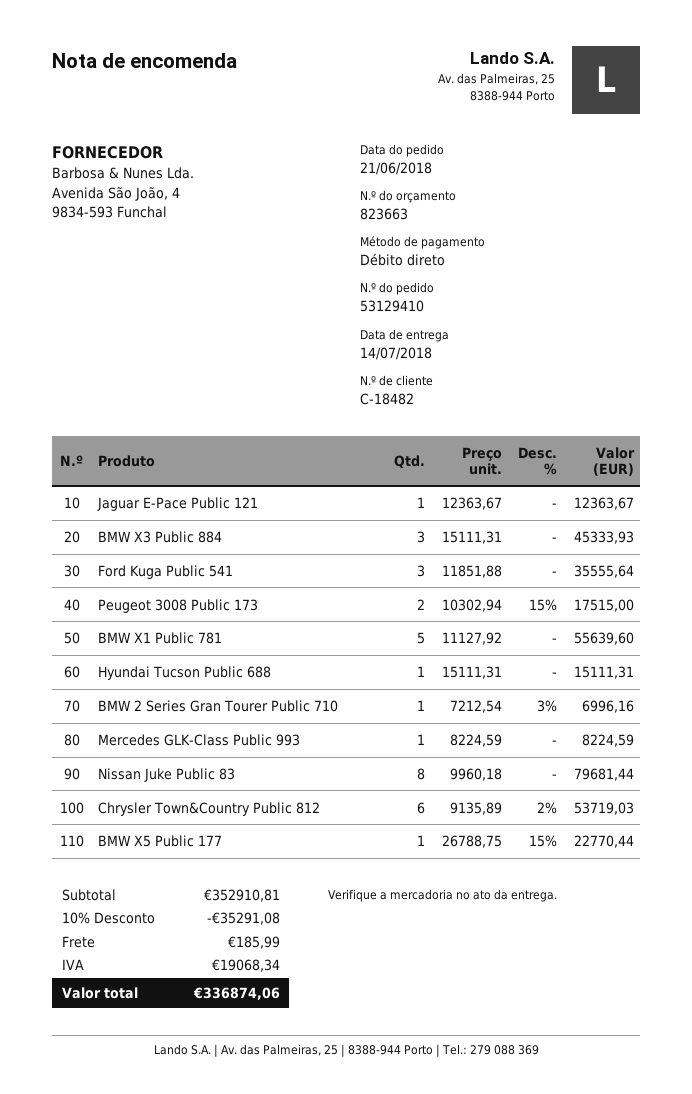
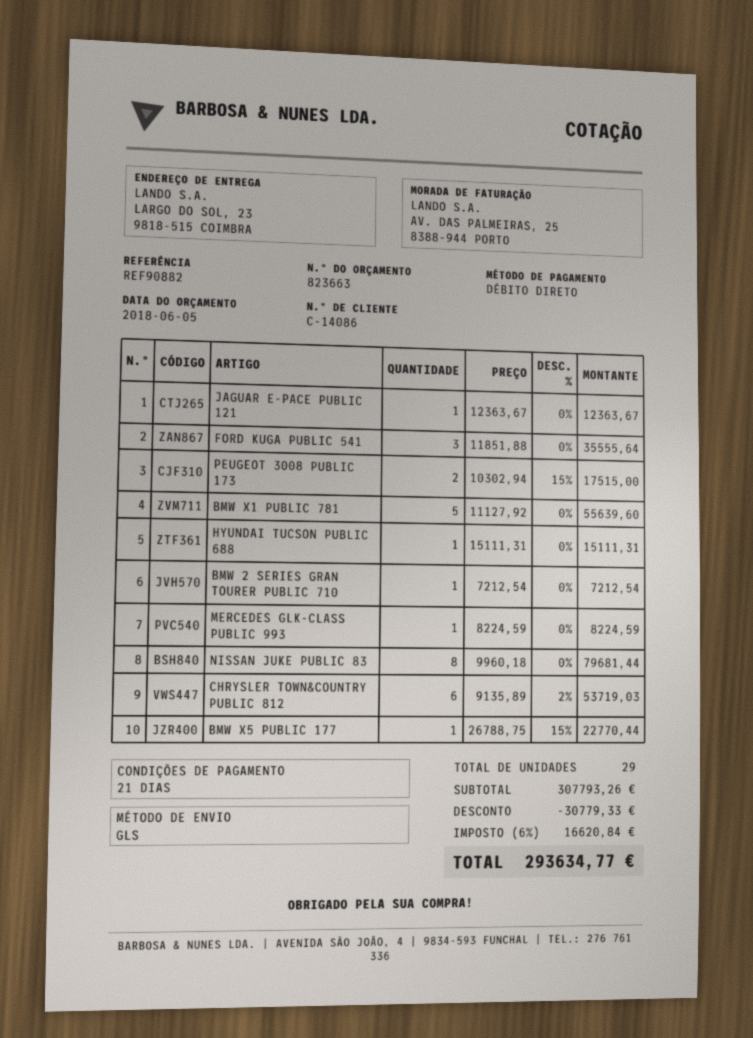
customer number: C-18482 -> C-14086
BMW X3 Public 884: 3 x 15111.31 = 45333.93 -> none
BMW 2 Series Gran Tourer Public 710: 1 x 7212.54 - 3% = 6996.16 -> 1 x 7212.54 = 7212.54
subtotal: 352910.81 -> 307793.26
discount: 35291.08 -> 30779.33
shipping: 185.99 -> none
tax: 19068.34 -> 16620.84
total: 336874.06 -> 293634.77

